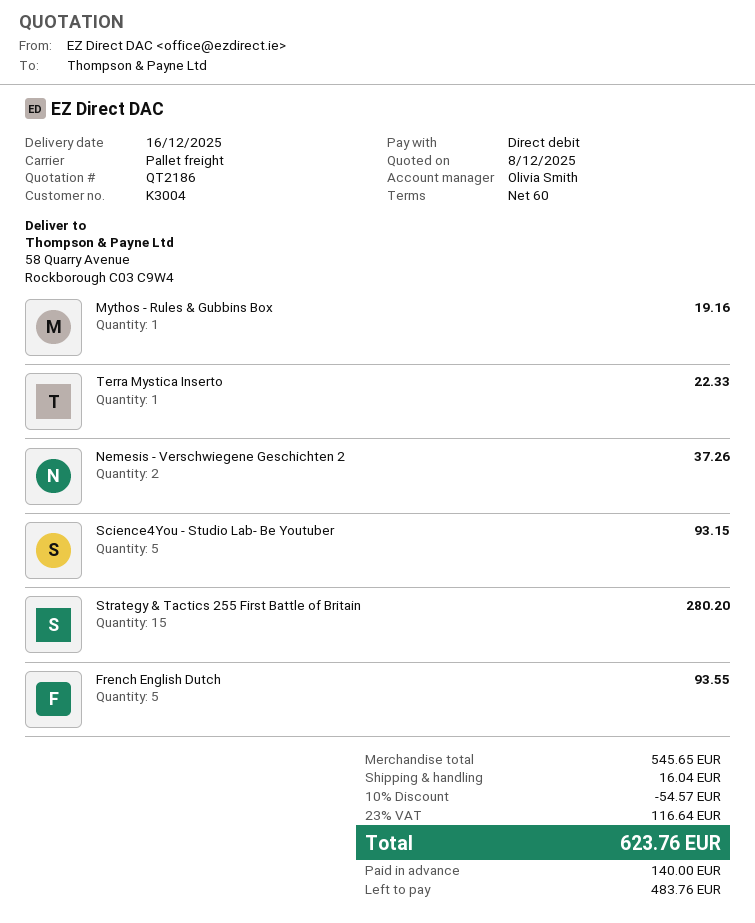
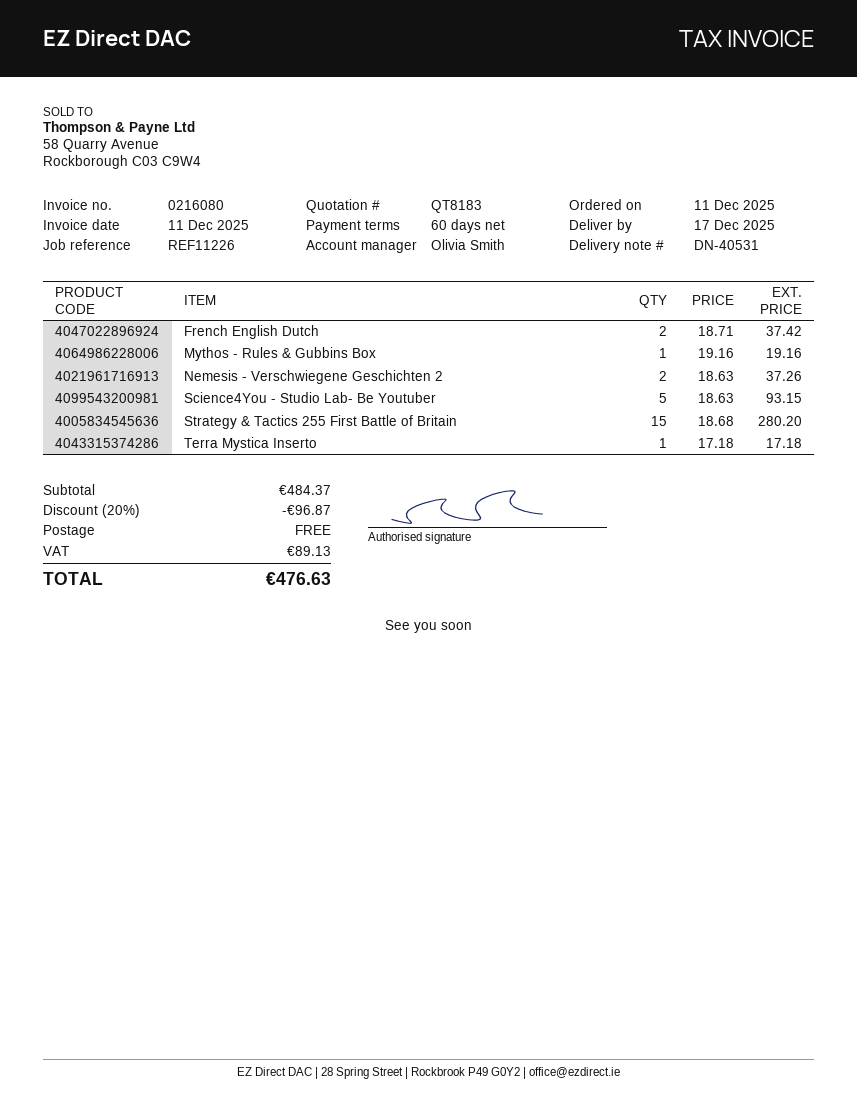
quote number: QT2186 -> QT8183
delivery date: 2025-12-16 -> 2025-12-17
Terra Mystica Inserto: 1 for 22.33 -> 1 for 17.18
French English Dutch: 5 for 93.55 -> 2 for 37.42
subtotal: 545.65 -> 484.37
discount: 10% = 54.57 -> 20% = 96.87
shipping: 16.04 -> 0.00
tax: 116.64 -> 89.13
total: 623.76 -> 476.63

